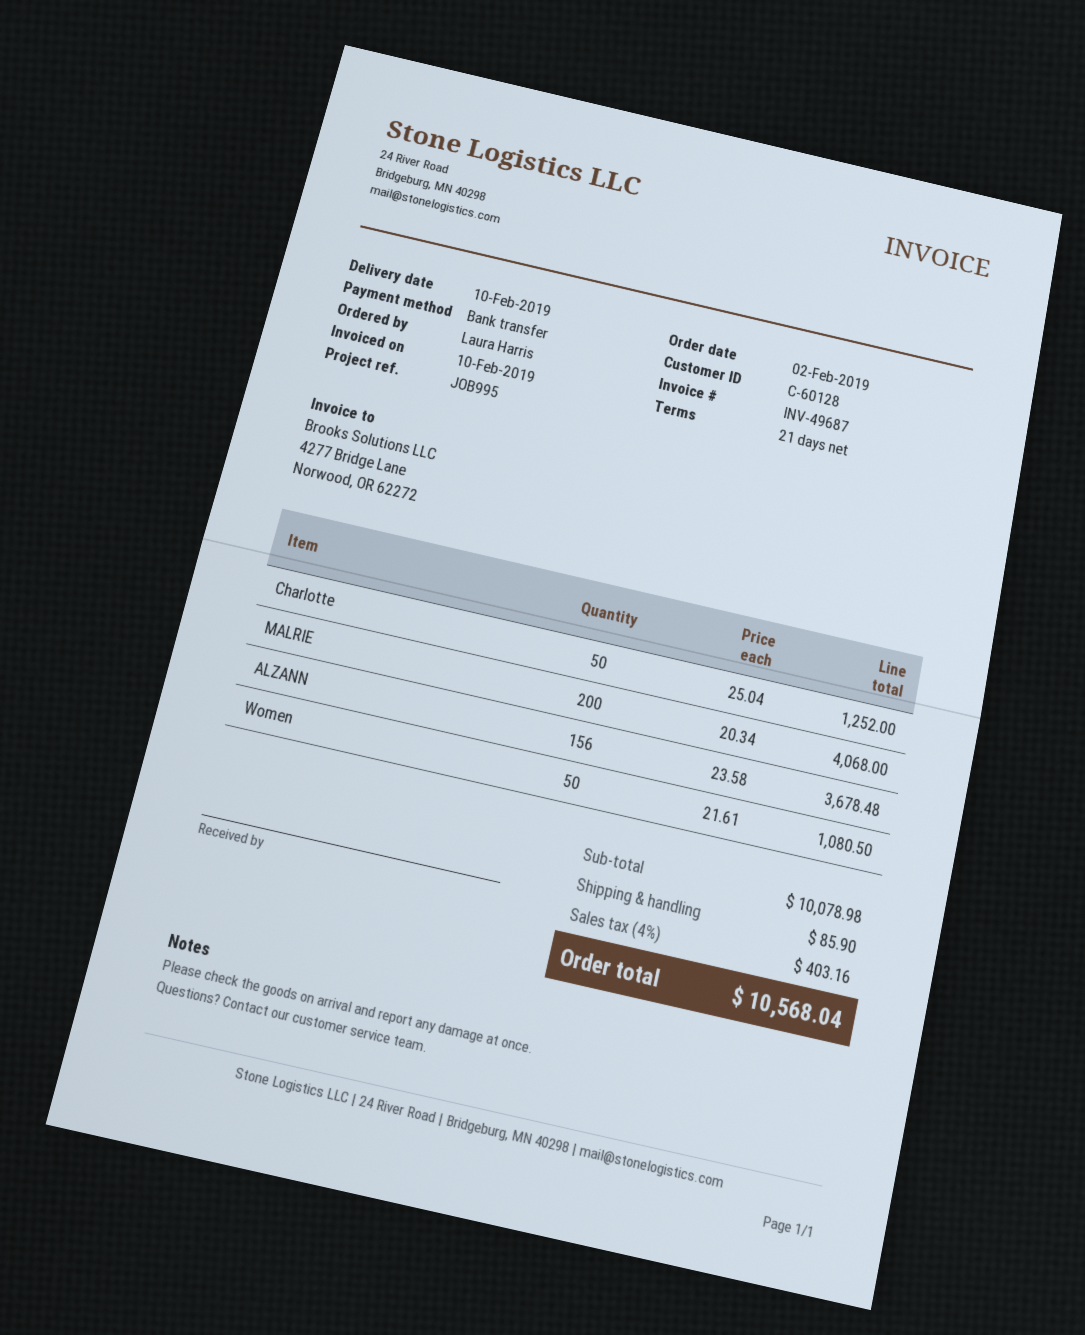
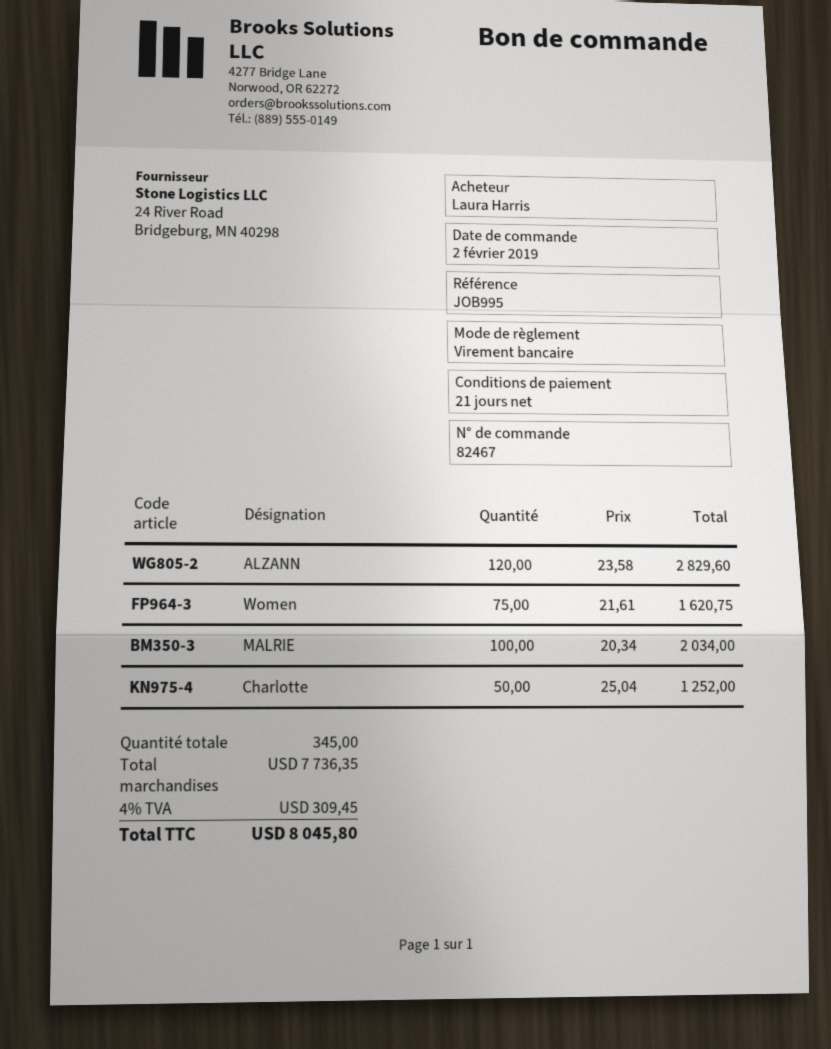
MALRIE: 200 x 20.34 = 4068.00 -> 100 x 20.34 = 2034.00
ALZANN: 156 x 23.58 = 3678.48 -> 120 x 23.58 = 2829.60
Women: 50 x 21.61 = 1080.50 -> 75 x 21.61 = 1620.75
subtotal: 10078.98 -> 7736.35
shipping: 85.90 -> none
tax: 4% = 403.16 -> 4% = 309.45
total: 10568.04 -> 8045.80

